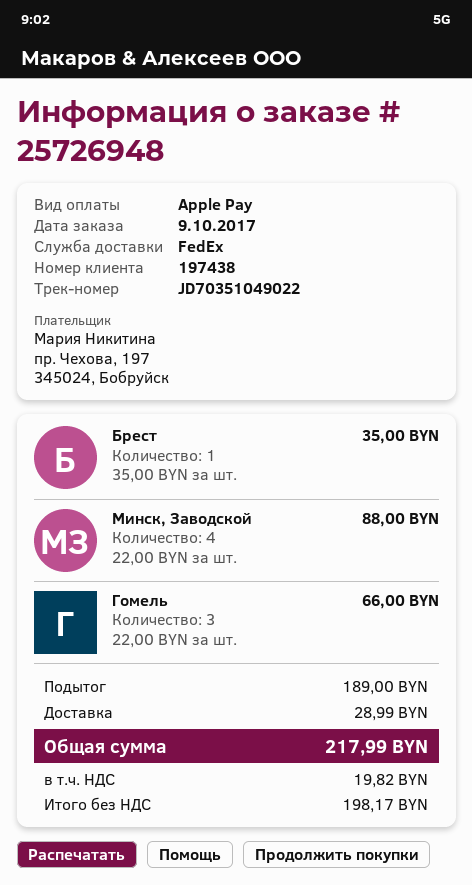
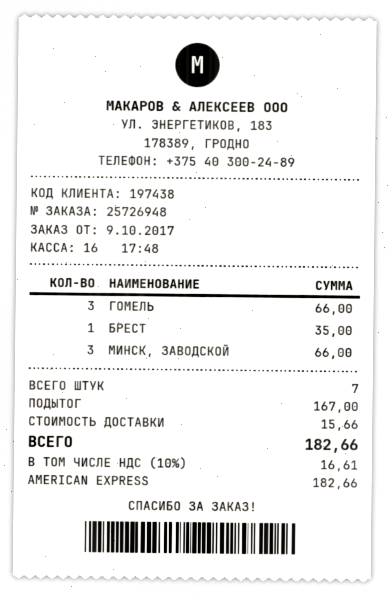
payment method: Apple Pay -> American Express
Минск, Заводской: 4 for 88.00 -> 3 for 66.00
subtotal: 189.00 -> 167.00
shipping: 28.99 -> 15.66
tax: 19.82 -> 16.61
total: 217.99 -> 182.66

